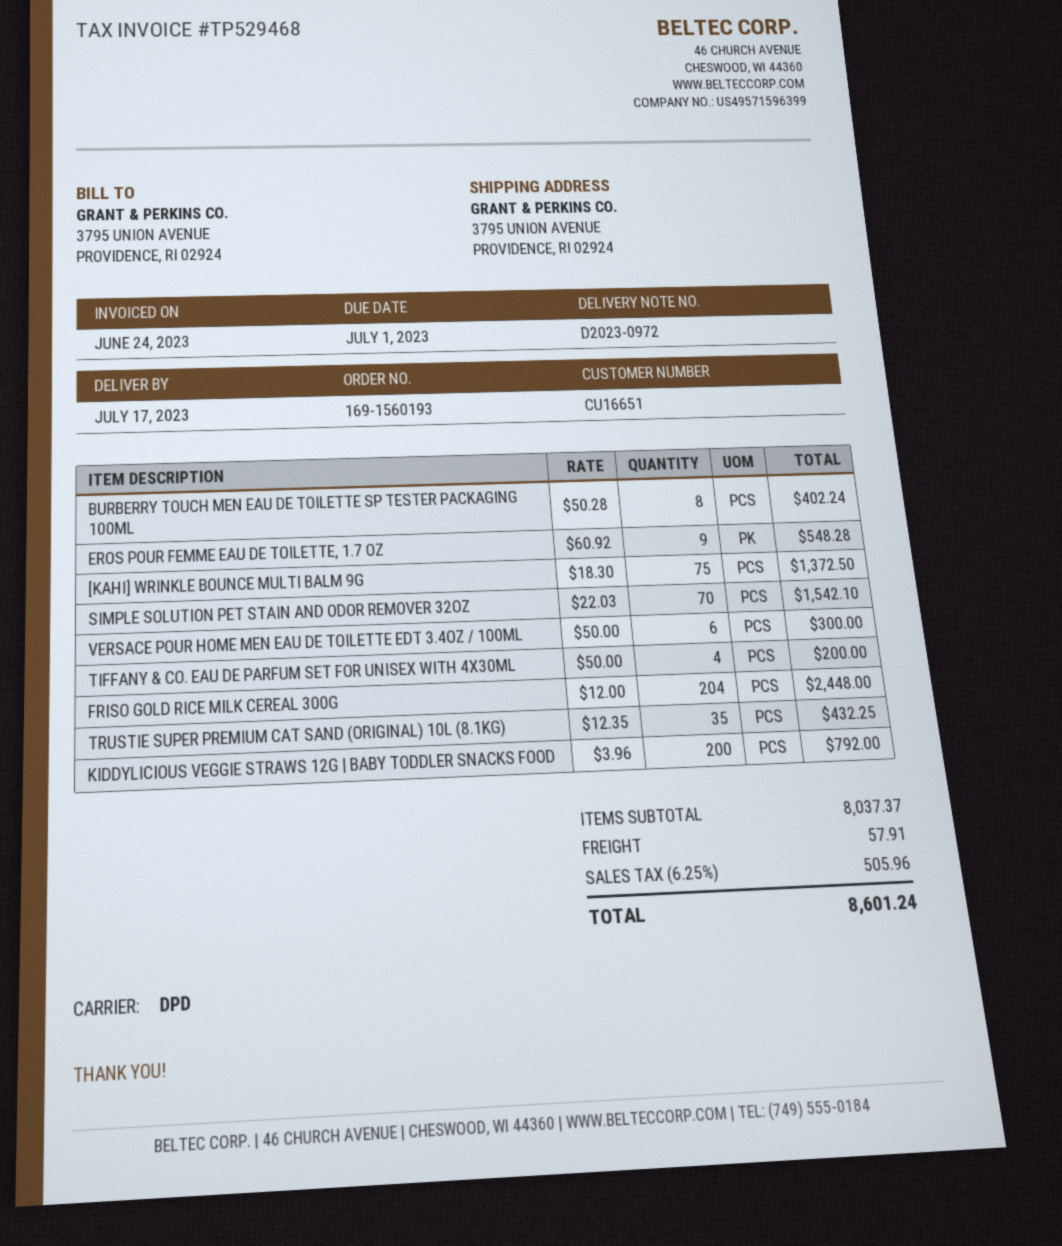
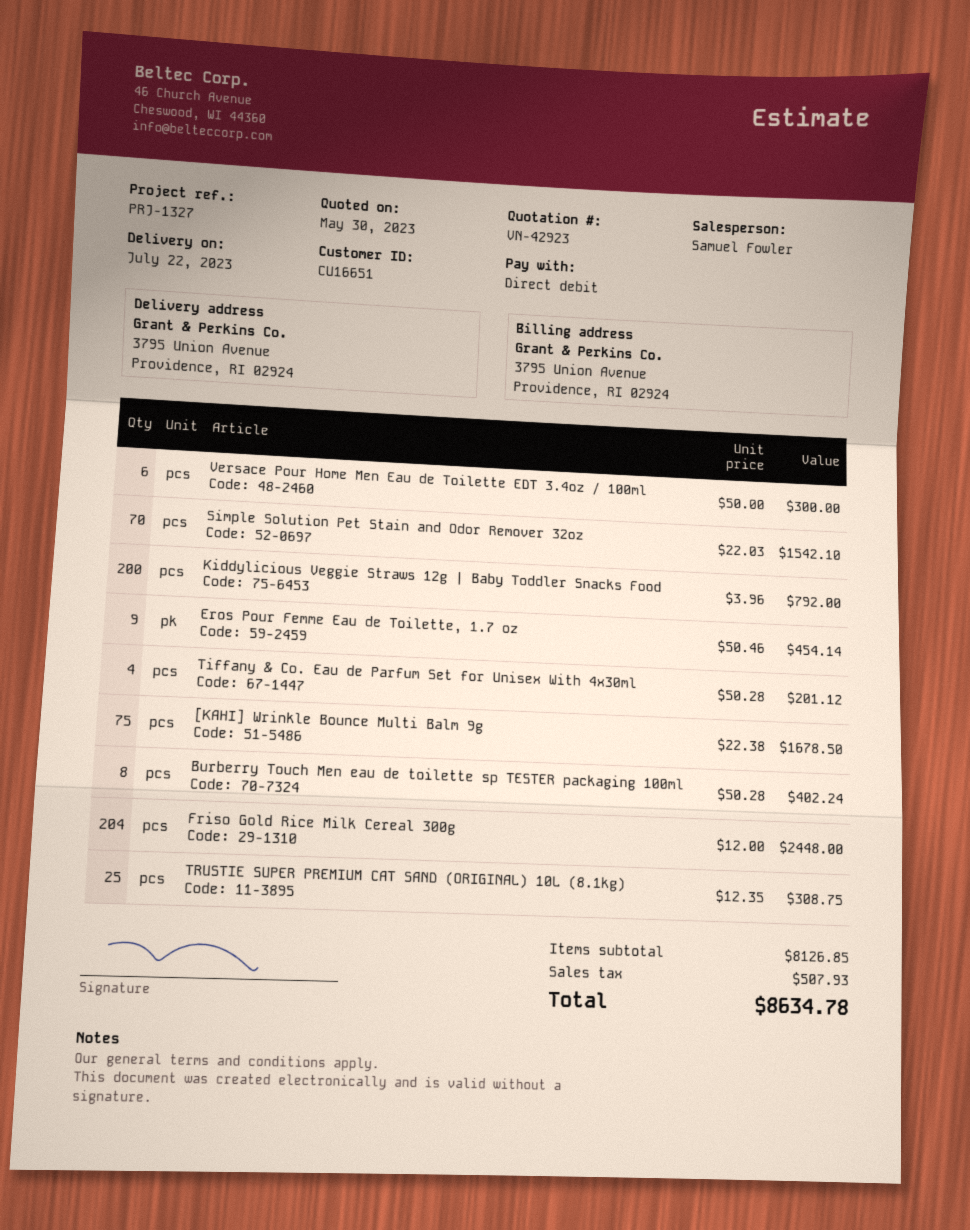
delivery date: 2023-07-17 -> 2023-07-22
EROS POUR FEMME EAU DE TOILETTE, 1.7 OZ: 9 x 60.92 = 548.28 -> 9 x 50.46 = 454.14
[KAHI] WRINKLE BOUNCE MULTI BALM 9G: 75 x 18.30 = 1372.50 -> 75 x 22.38 = 1678.50
TIFFANY & CO. EAU DE PARFUM SET FOR UNISEX WITH 4X30ML: 4 x 50.00 = 200.00 -> 4 x 50.28 = 201.12
TRUSTIE SUPER PREMIUM CAT SAND (ORIGINAL) 10L (8.1KG): 35 x 12.35 = 432.25 -> 25 x 12.35 = 308.75
subtotal: 8037.37 -> 8126.85
shipping: 57.91 -> none
tax: 505.96 -> 507.93
total: 8601.24 -> 8634.78

